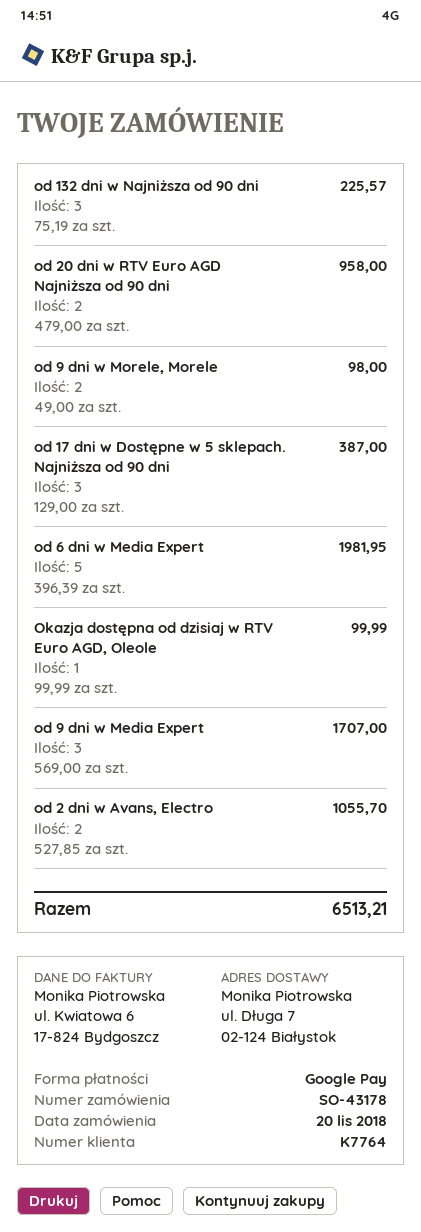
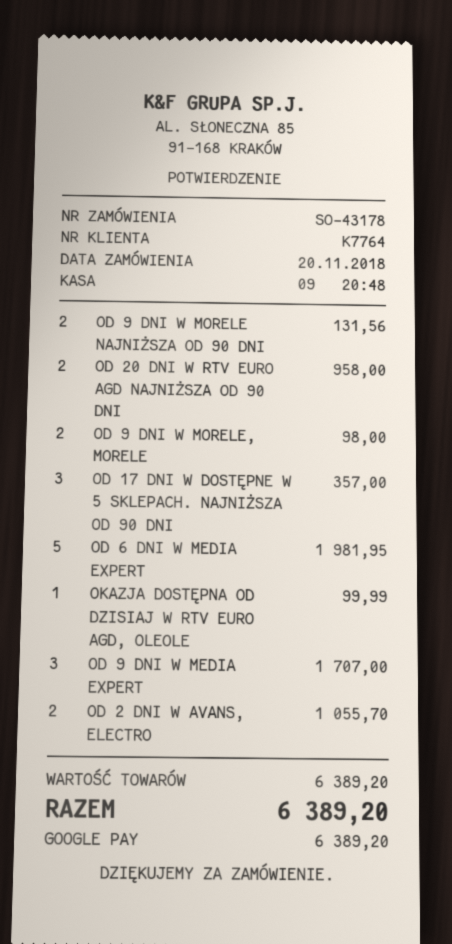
od 132 dni w Najniższa od 90 dni: 3 for 225.57 -> none
od 17 dni w Dostępne w 5 sklepach. Najniższa od 90 dni: 3 for 387.00 -> 3 for 357.00
OD 9 DNI W MORELE NAJNIŻSZA OD 90 DNI: none -> 2 for 131.56
total: 6513.21 -> 6389.20

